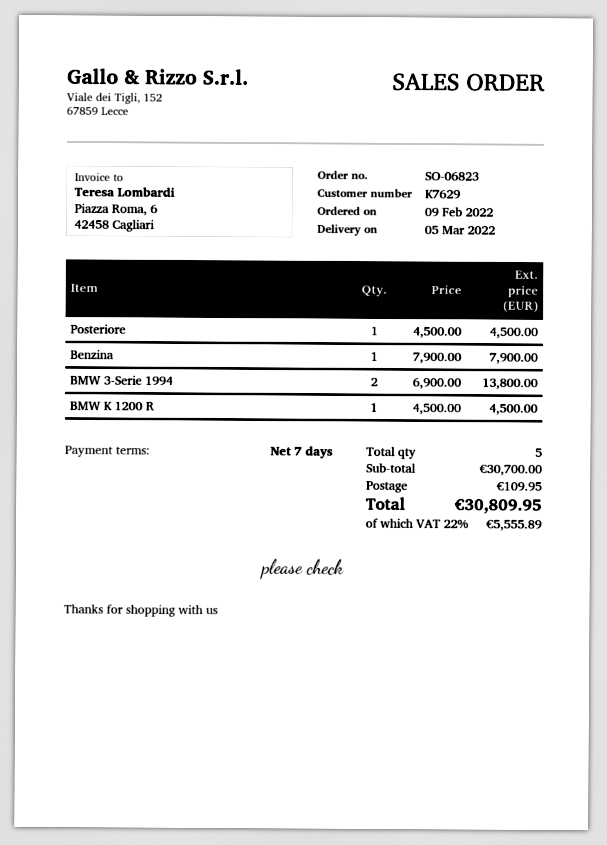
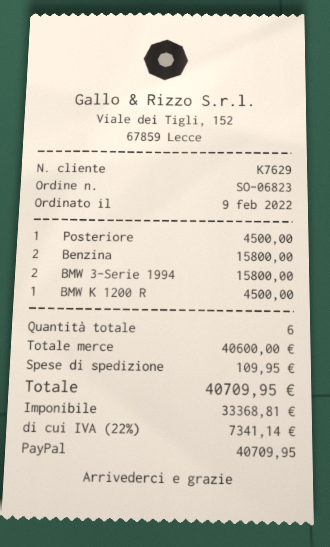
Benzina: 1 for 7900.00 -> 2 for 15800.00
BMW 3-Serie 1994: 2 for 13800.00 -> 2 for 15800.00
total quantity: 5 -> 6
subtotal: 30700.00 -> 40600.00
tax: 22% = 5555.89 -> 22% = 7341.14
total: 30809.95 -> 40709.95

